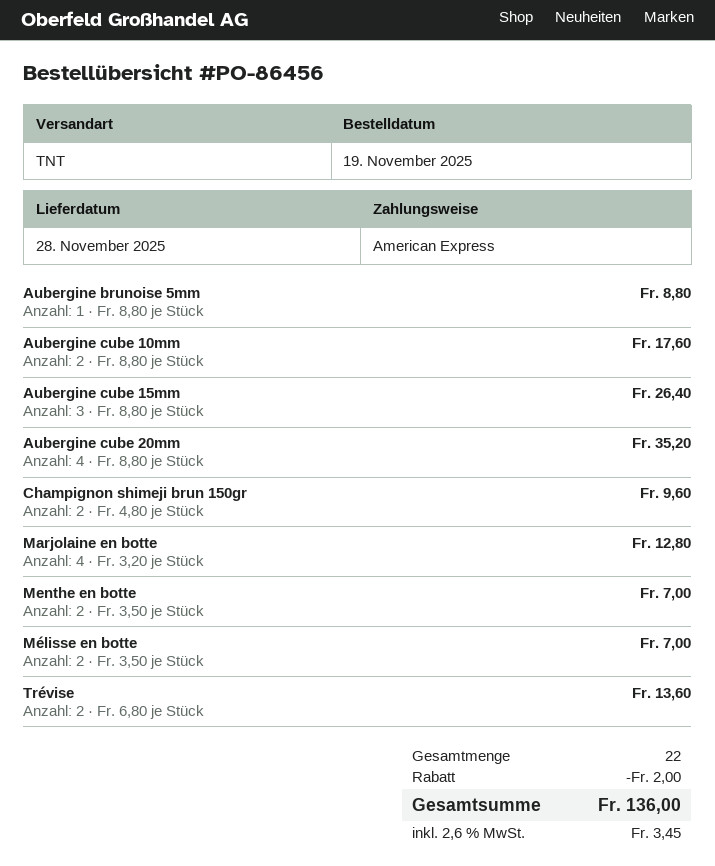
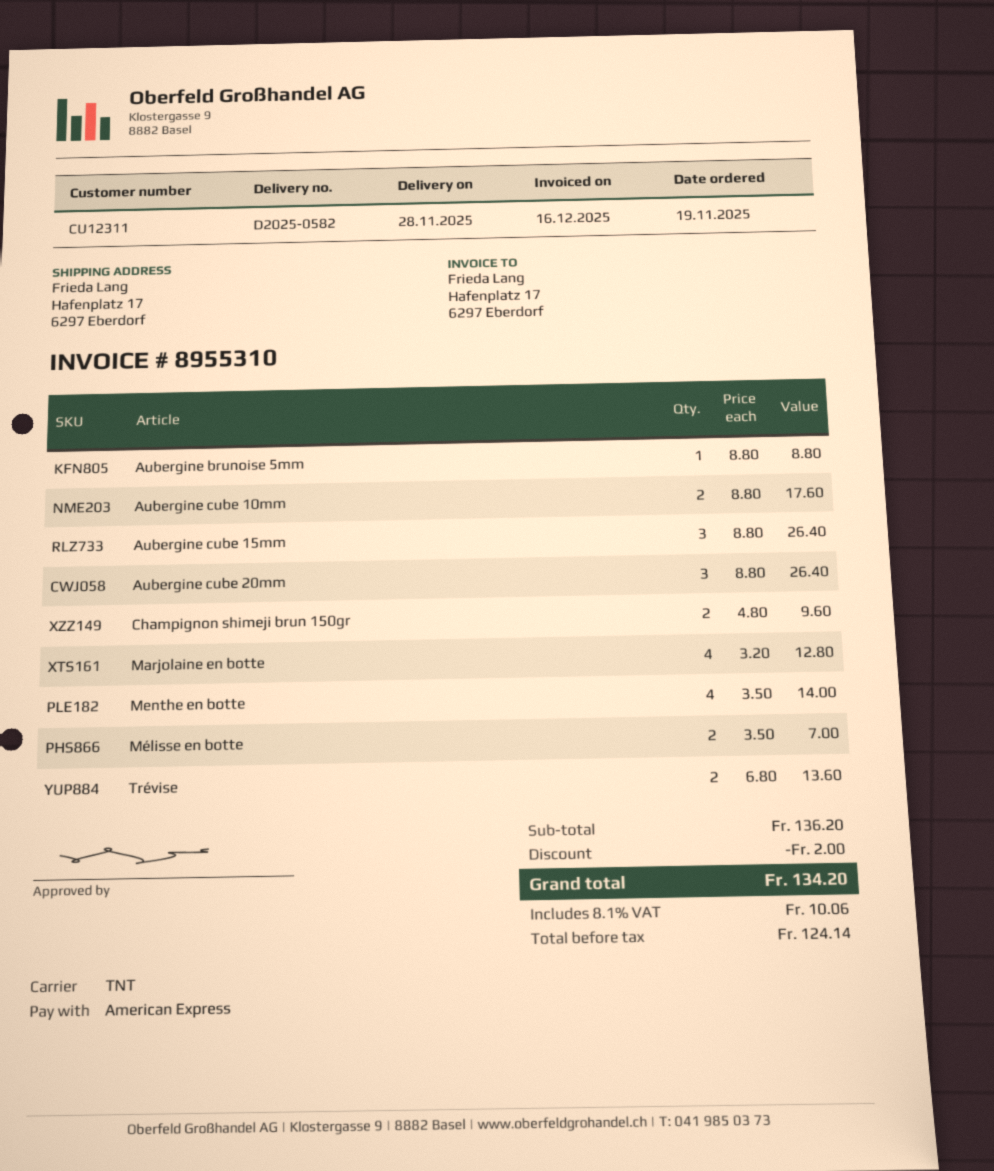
Aubergine cube 20mm: 4 x 8.80 = 35.20 -> 3 x 8.80 = 26.40
Menthe en botte: 2 x 3.50 = 7.00 -> 4 x 3.50 = 14.00
tax: 2.6% = 3.45 -> 8.1% = 10.06
total: 136.00 -> 134.20

